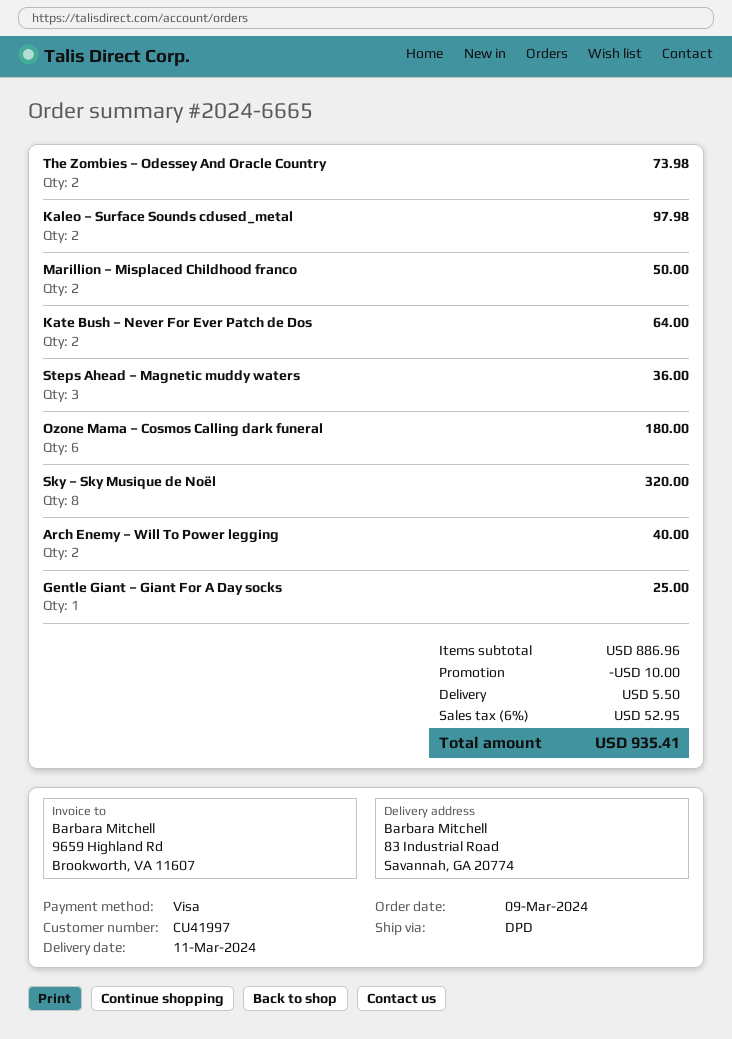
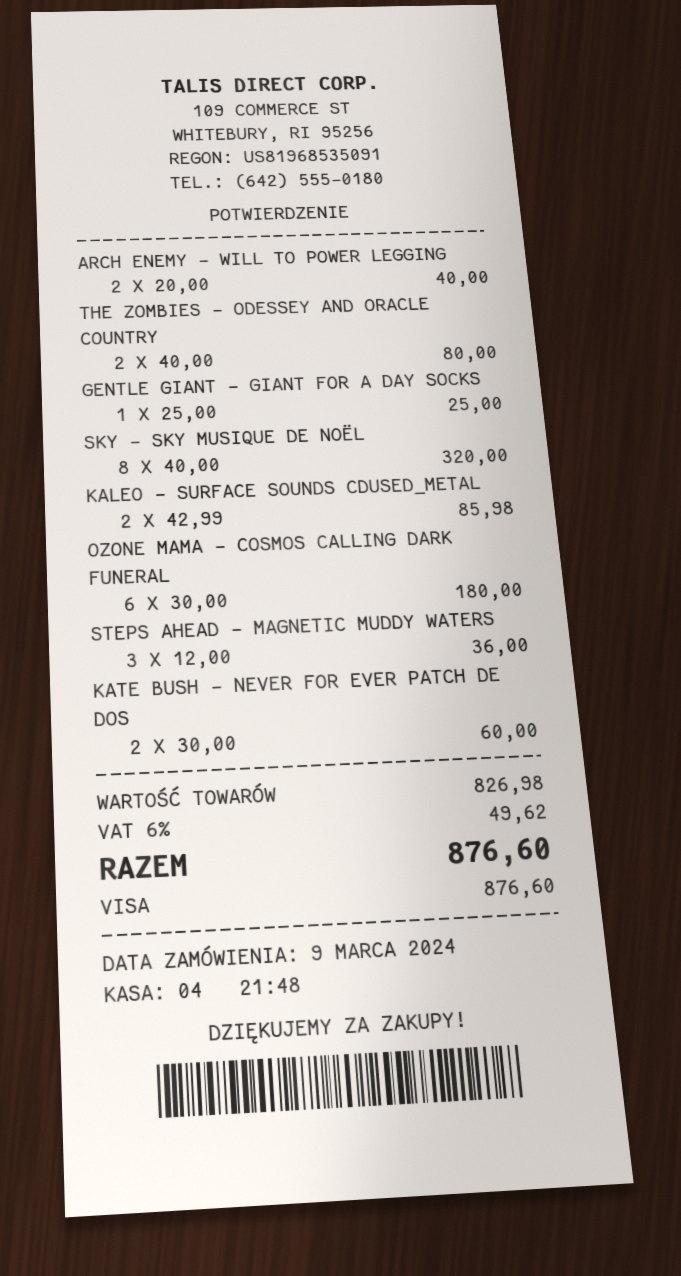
The Zombies – Odessey And Oracle Country: 2 for 73.98 -> 2 for 80.00
Kaleo – Surface Sounds cdused_metal: 2 for 97.98 -> 2 for 85.98
Marillion – Misplaced Childhood franco: 2 for 50.00 -> none
Kate Bush – Never For Ever Patch de Dos: 2 for 64.00 -> 2 for 60.00
subtotal: 886.96 -> 826.98
discount: 10.00 -> none
shipping: 5.50 -> none
tax: 6% = 52.95 -> 6% = 49.62
total: 935.41 -> 876.60

